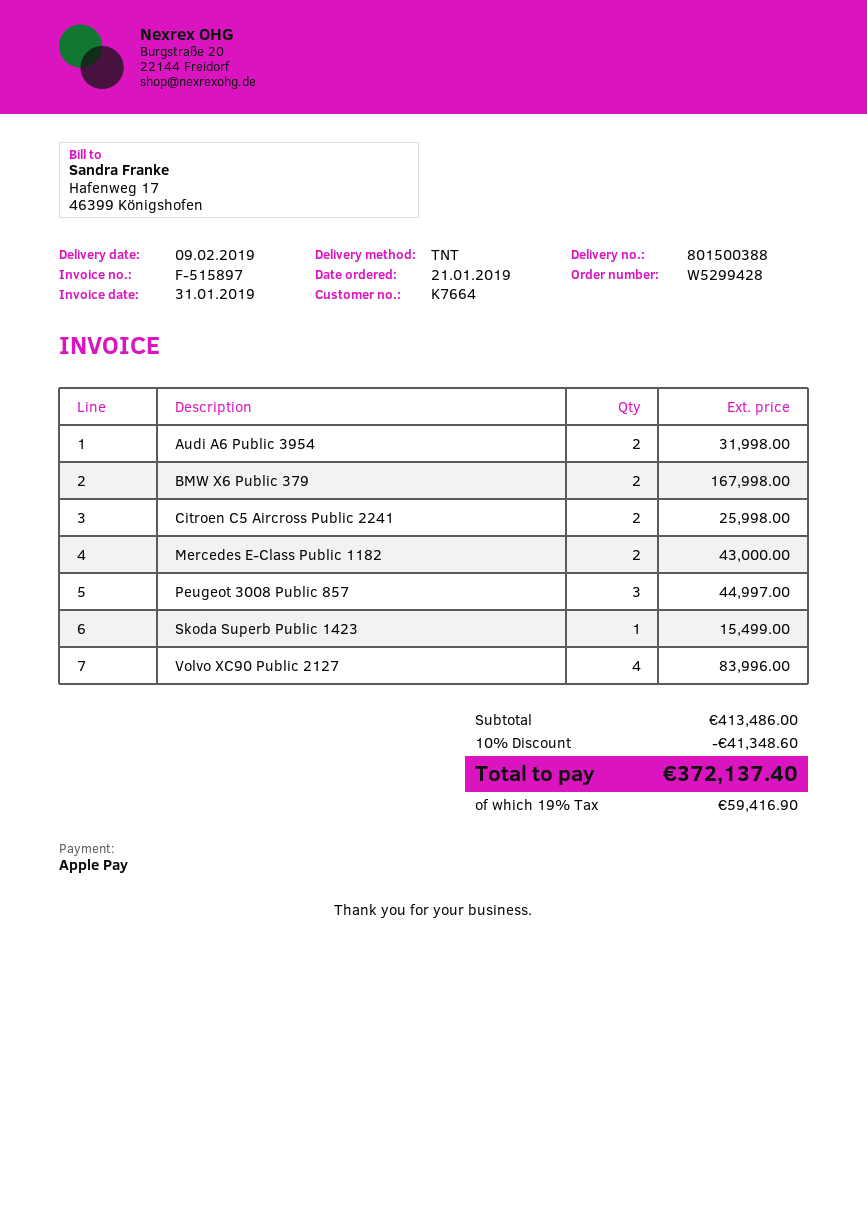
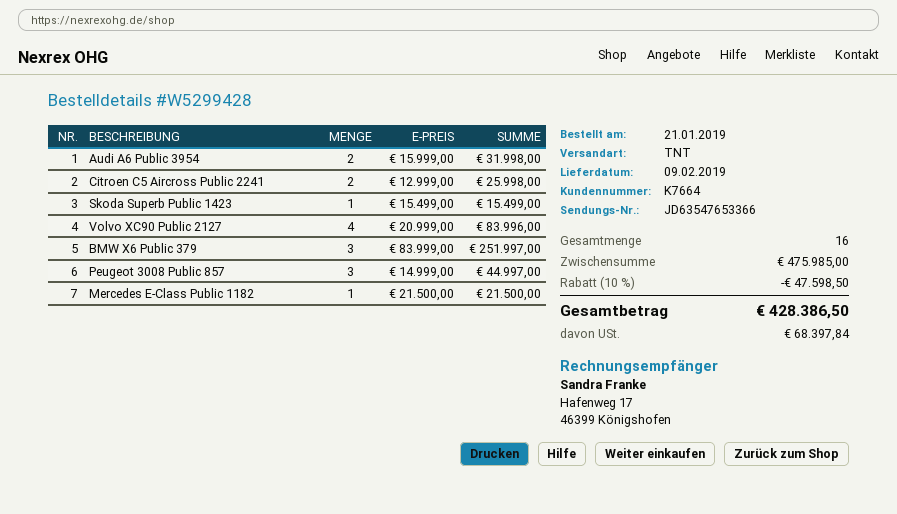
BMW X6 Public 379: 2 for 167998.00 -> 3 for 251997.00
Mercedes E-Class Public 1182: 2 for 43000.00 -> 1 for 21500.00
subtotal: 413486.00 -> 475985.00
discount: 10% = 41348.60 -> 10% = 47598.50
tax: 59416.90 -> 68397.84
total: 372137.40 -> 428386.50

